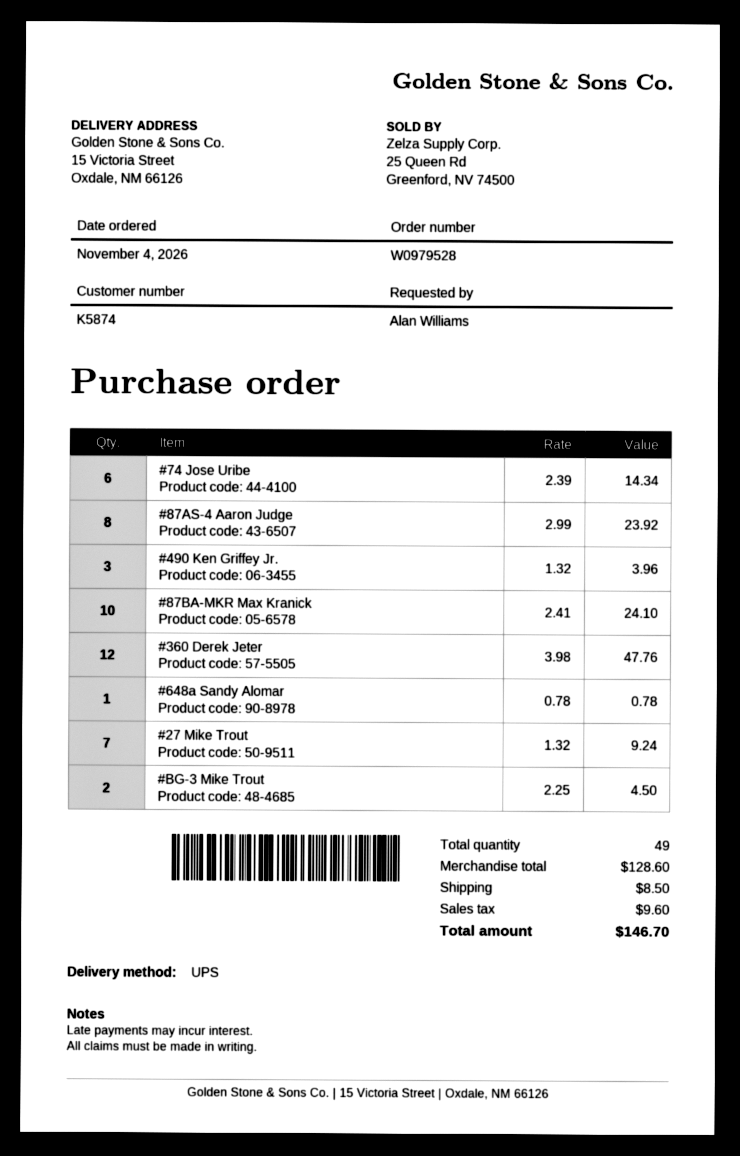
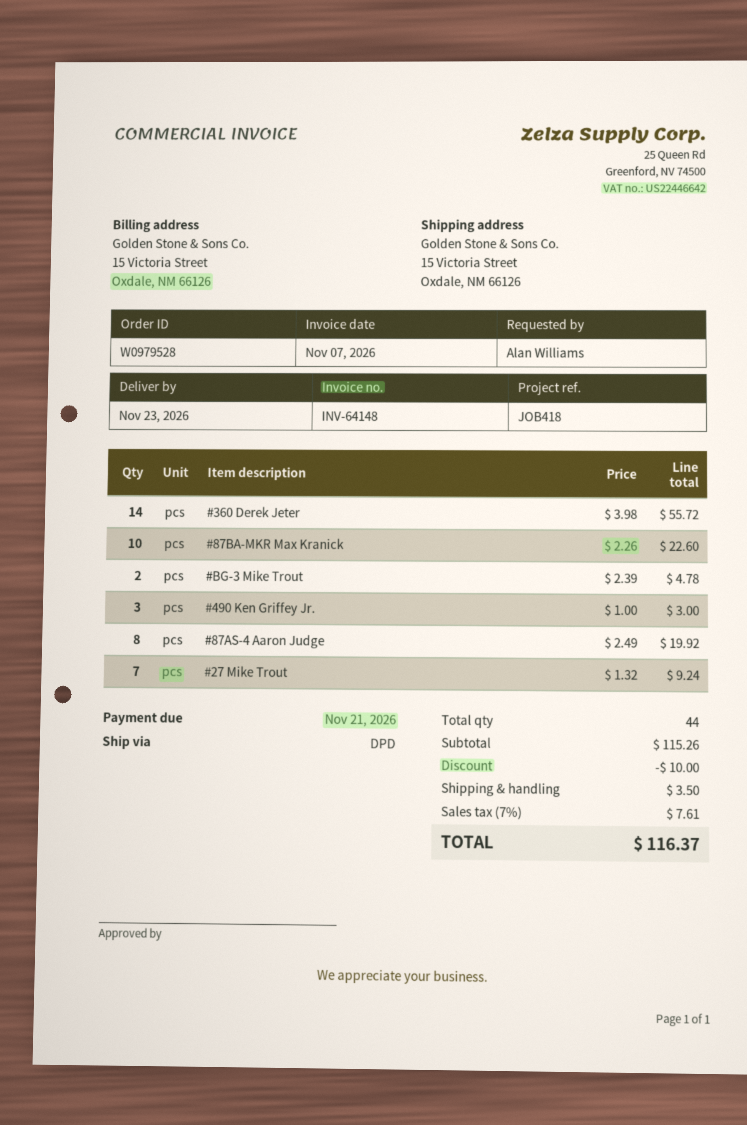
shipping method: UPS -> DPD
#74 Jose Uribe: 6 x 2.39 = 14.34 -> none
#87AS-4 Aaron Judge: 8 x 2.99 = 23.92 -> 8 x 2.49 = 19.92
#490 Ken Griffey Jr.: 3 x 1.32 = 3.96 -> 3 x 1.00 = 3.00
#87BA-MKR Max Kranick: 10 x 2.41 = 24.10 -> 10 x 2.26 = 22.60
#360 Derek Jeter: 12 x 3.98 = 47.76 -> 14 x 3.98 = 55.72
#648a Sandy Alomar: 1 x 0.78 = 0.78 -> none
#BG-3 Mike Trout: 2 x 2.25 = 4.50 -> 2 x 2.39 = 4.78
total quantity: 49 -> 44
subtotal: 128.60 -> 115.26
discount: none -> 10.00
shipping: 8.50 -> 3.50
tax: 9.60 -> 7.61
total: 146.70 -> 116.37

